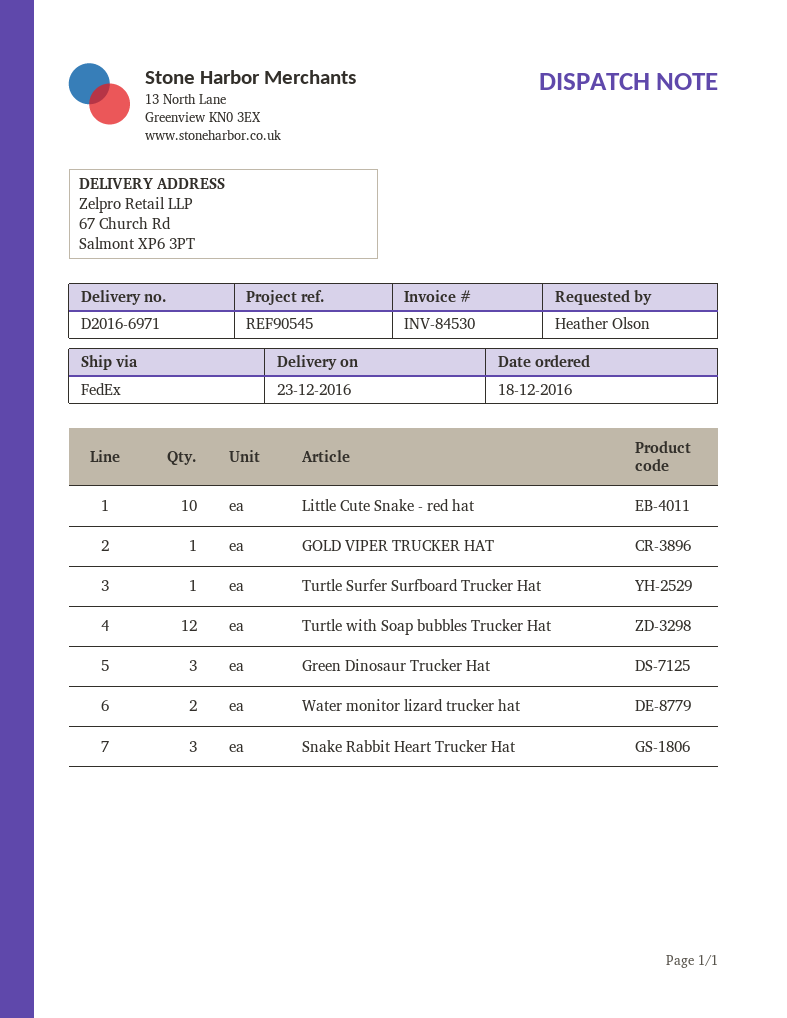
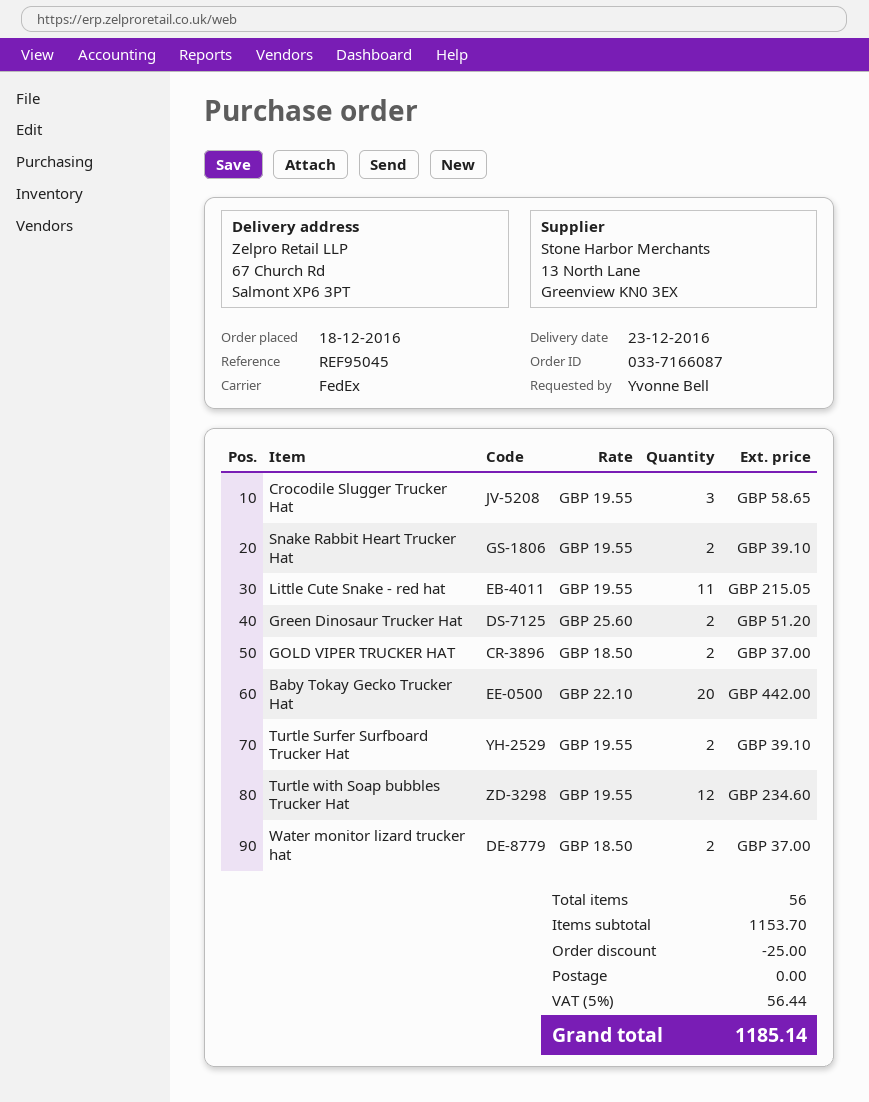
reference: REF90545 -> REF95045
ordered by: Heather Olson -> Yvonne Bell
Little Cute Snake - red hat: 10 -> 11
GOLD VIPER TRUCKER HAT: 1 -> 2
Turtle Surfer Surfboard Trucker Hat: 1 -> 2
Green Dinosaur Trucker Hat: 3 -> 2
Snake Rabbit Heart Trucker Hat: 3 -> 2
Crocodile Slugger Trucker Hat: none -> 3
Baby Tokay Gecko Trucker Hat: none -> 20

